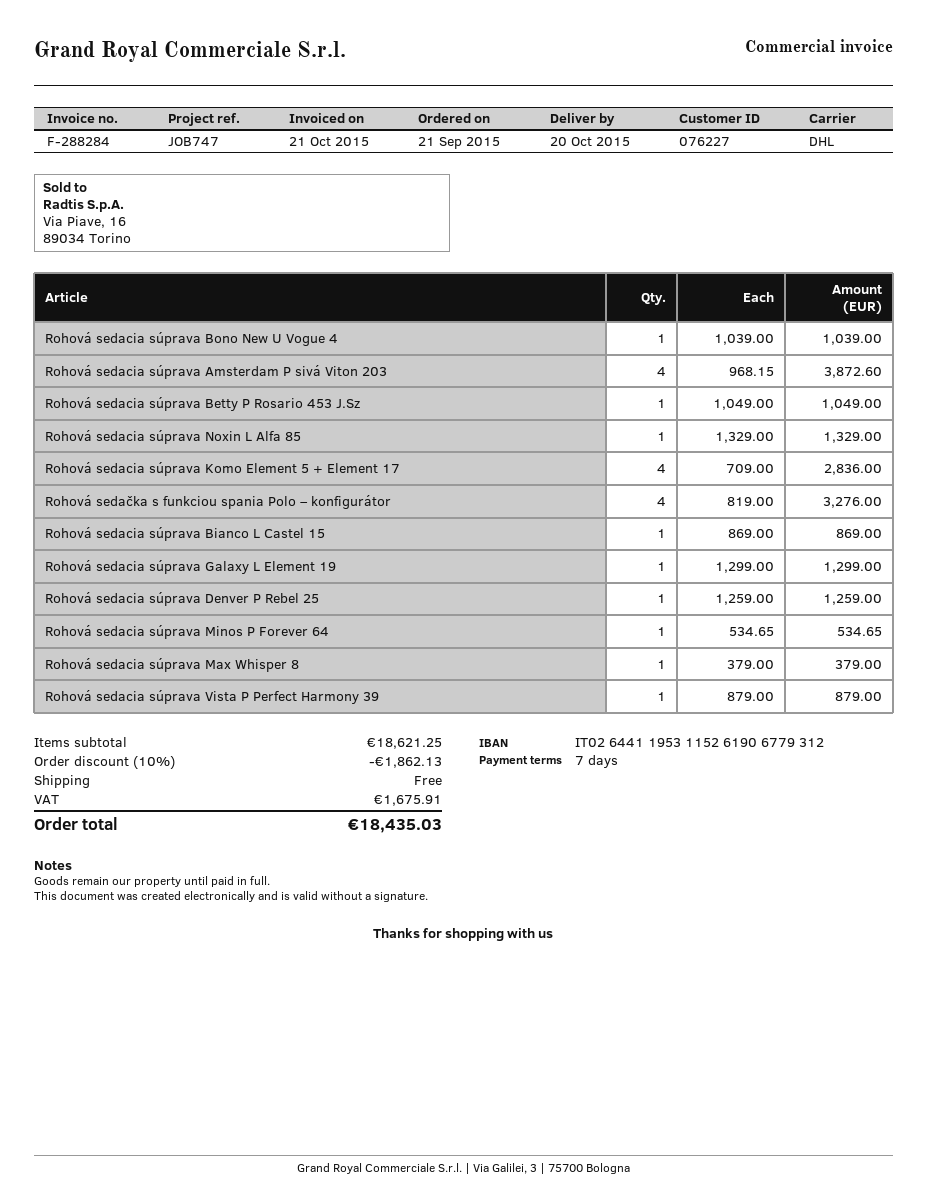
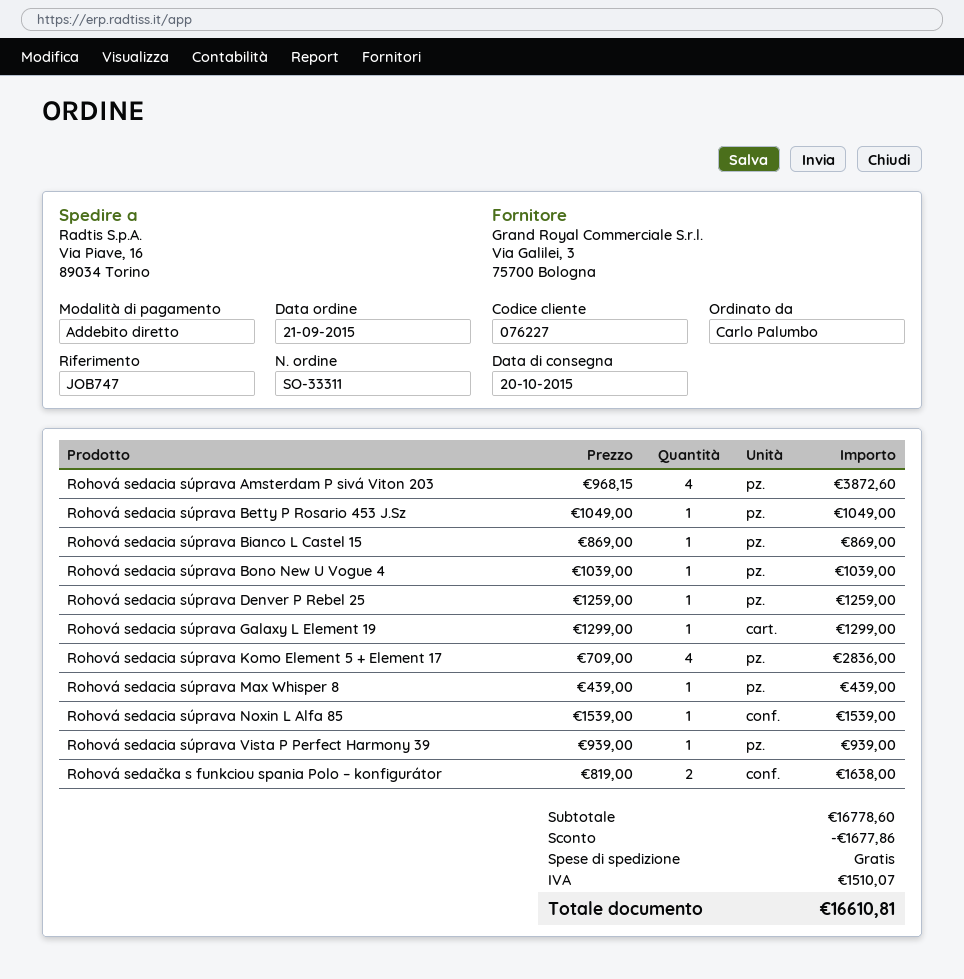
Rohová sedacia súprava Noxin L Alfa 85: 1 x 1329.00 = 1329.00 -> 1 x 1539.00 = 1539.00
Rohová sedačka s funkciou spania Polo – konfigurátor: 4 x 819.00 = 3276.00 -> 2 x 819.00 = 1638.00
Rohová sedacia súprava Minos P Forever 64: 1 x 534.65 = 534.65 -> none
Rohová sedacia súprava Max Whisper 8: 1 x 379.00 = 379.00 -> 1 x 439.00 = 439.00
Rohová sedacia súprava Vista P Perfect Harmony 39: 1 x 879.00 = 879.00 -> 1 x 939.00 = 939.00
subtotal: 18621.25 -> 16778.60
discount: 1862.13 -> 1677.86
tax: 1675.91 -> 1510.07
total: 18435.03 -> 16610.81

